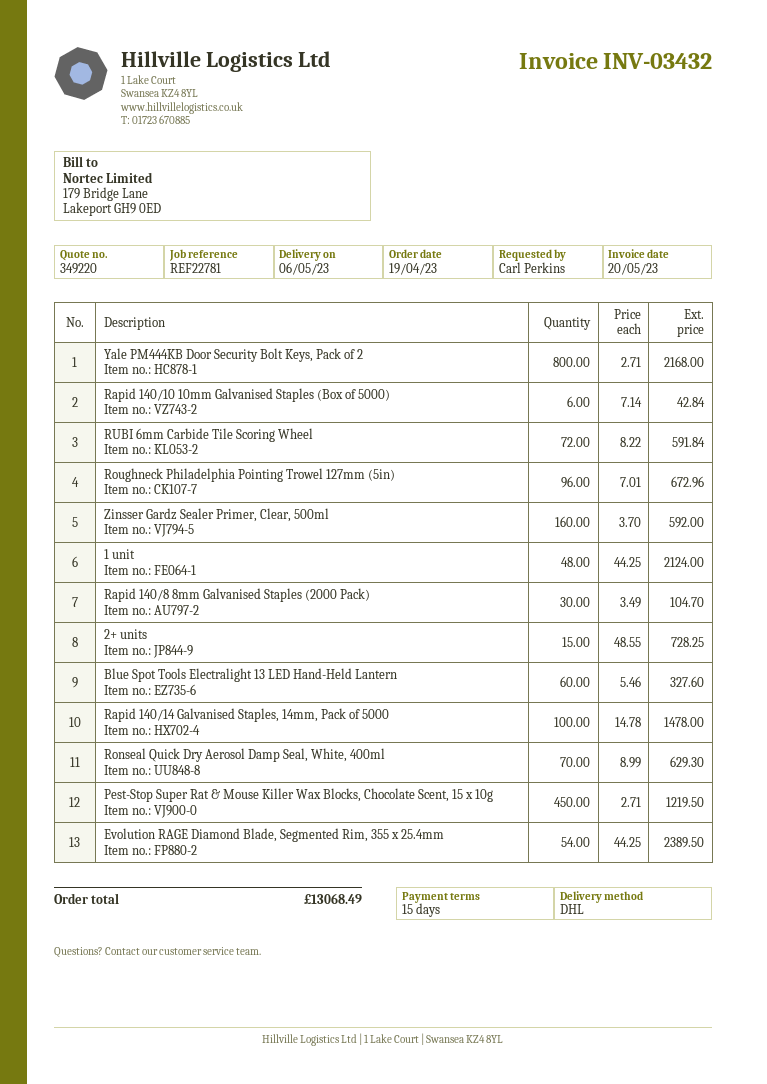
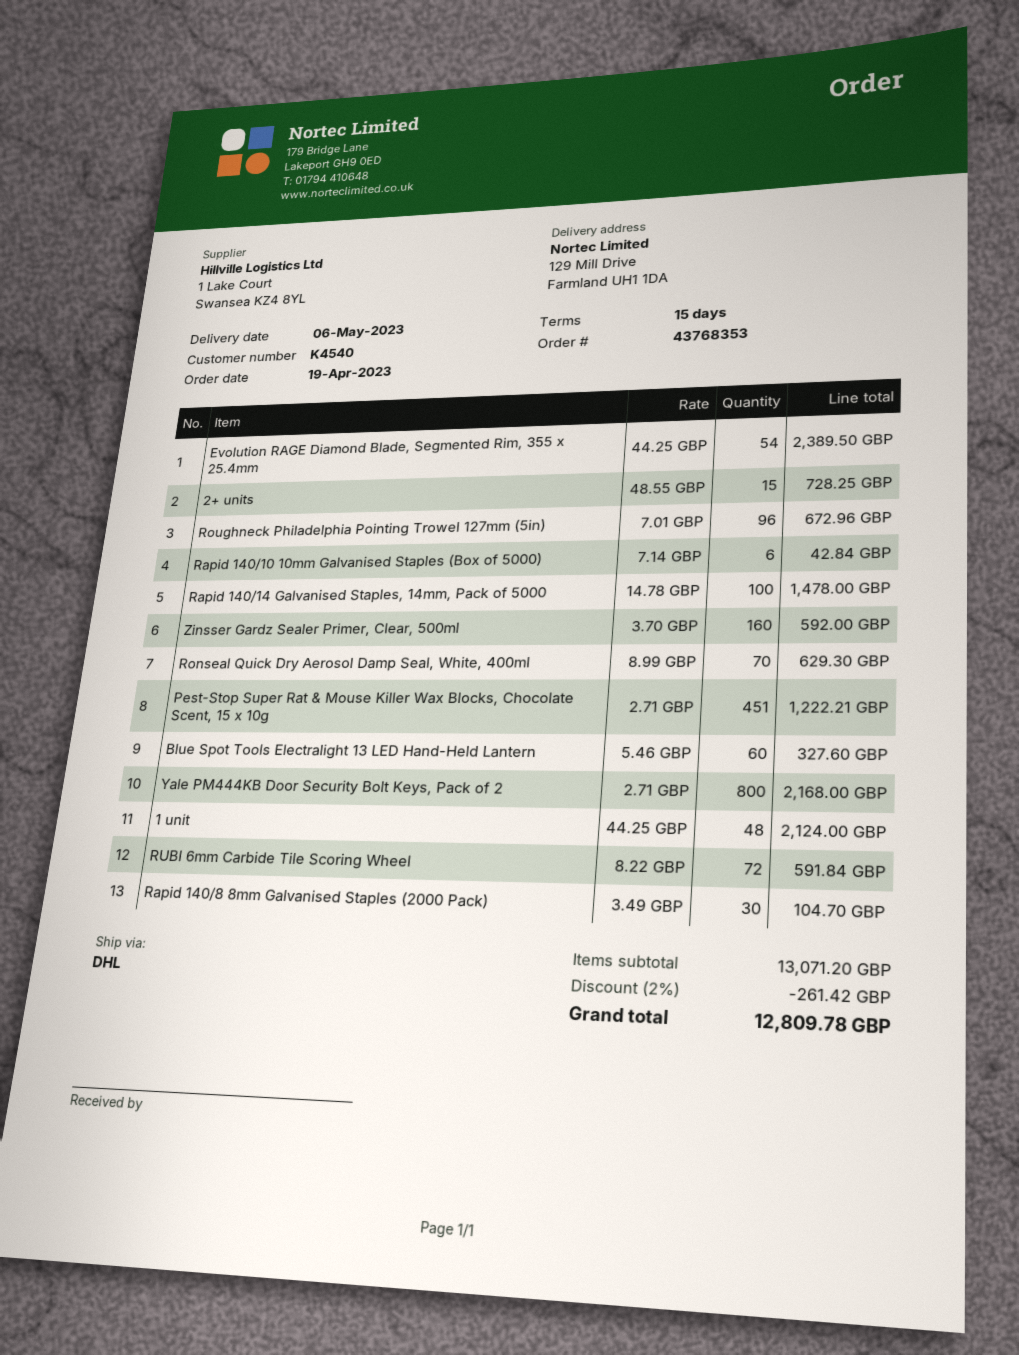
Pest-Stop Super Rat & Mouse Killer Wax Blocks, Chocolate Scent, 15 x 10g: 450 x 2.71 = 1219.50 -> 451 x 2.71 = 1222.21
discount: none -> 2% = 261.42
total: 13068.49 -> 12809.78

